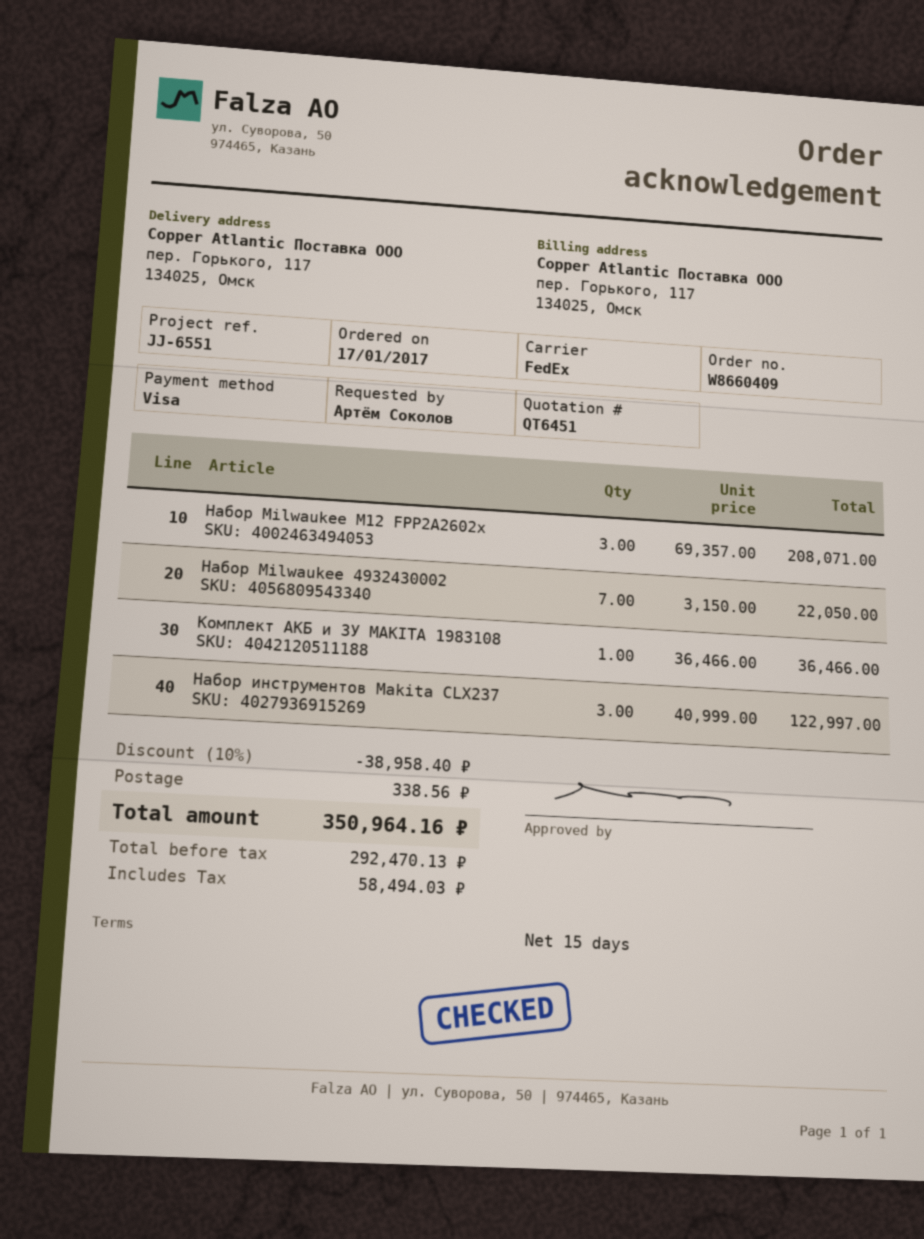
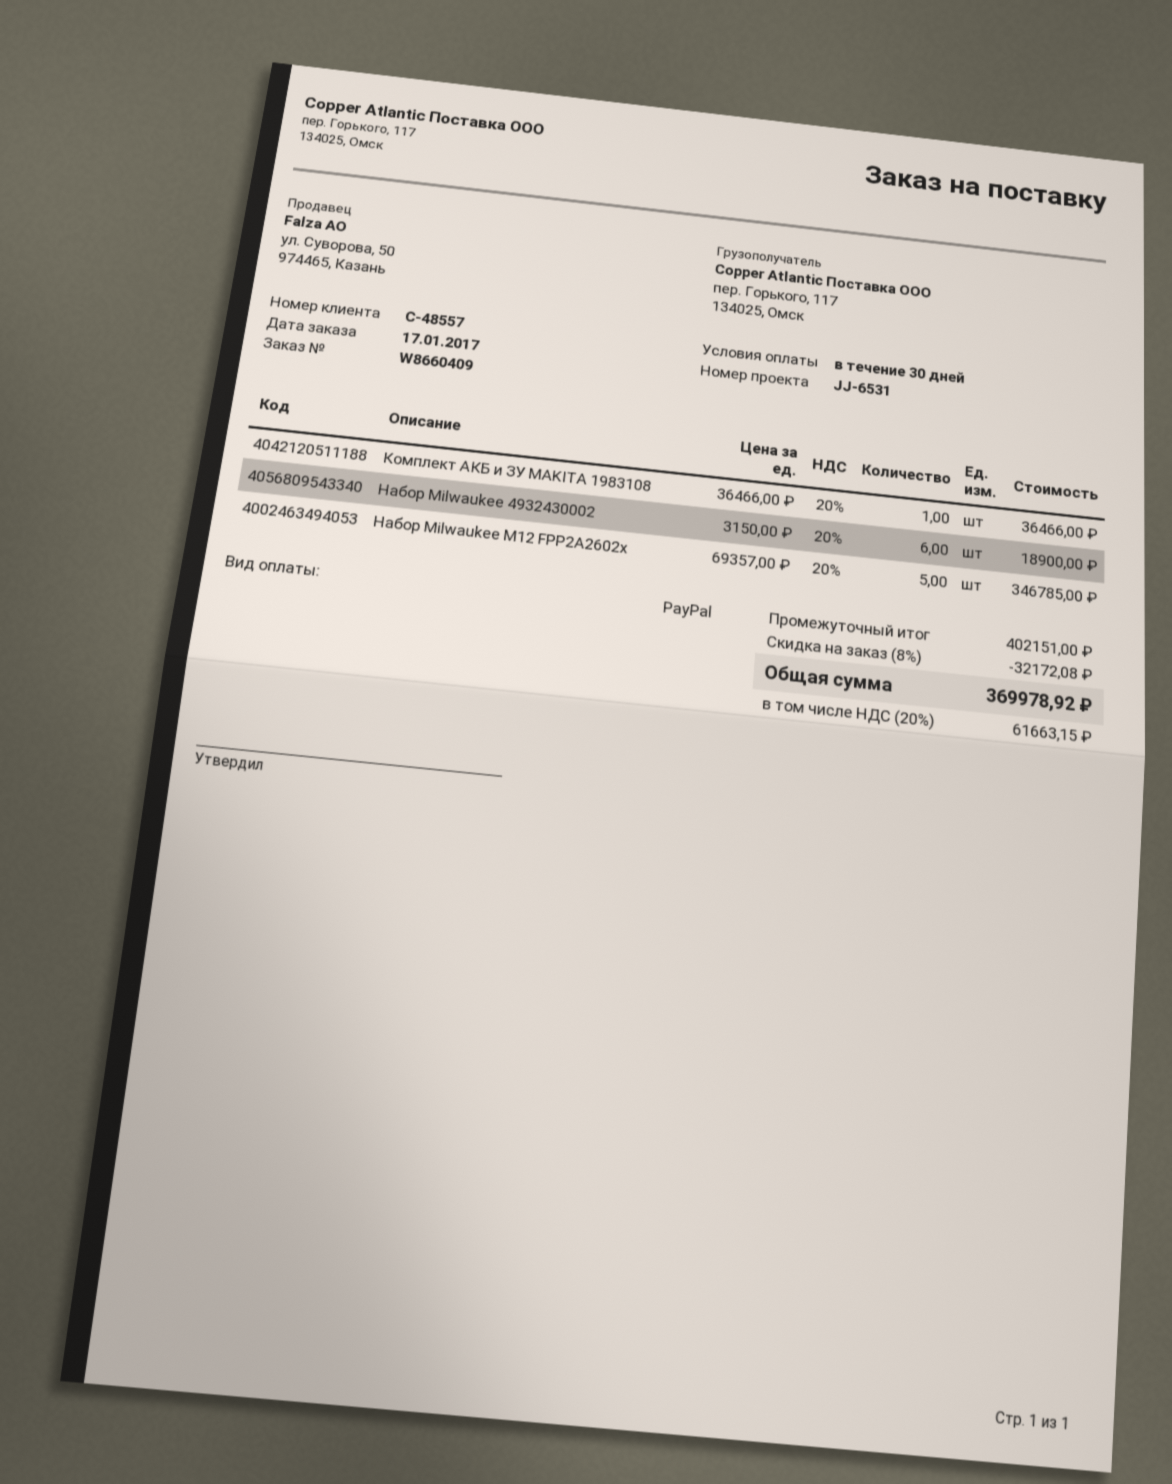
payment terms: 15 days -> 30 days
reference: JJ-6551 -> JJ-6531
payment method: Visa -> PayPal
Набор Milwaukee M12 FPP2A2602x: 3 x 69357.00 = 208071.00 -> 5 x 69357.00 = 346785.00
Набор Milwaukee 4932430002: 7 x 3150.00 = 22050.00 -> 6 x 3150.00 = 18900.00
Набор инструментов Makita CLX237: 3 x 40999.00 = 122997.00 -> none
discount: 10% = 38958.40 -> 8% = 32172.08
shipping: 338.56 -> none
tax: 58494.03 -> 61663.15
total: 350964.16 -> 369978.92

